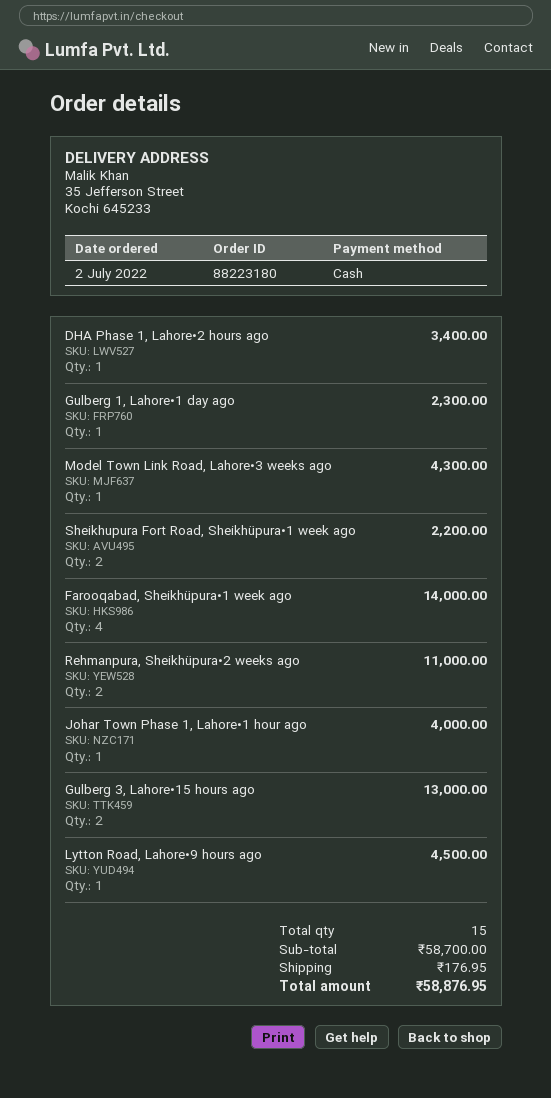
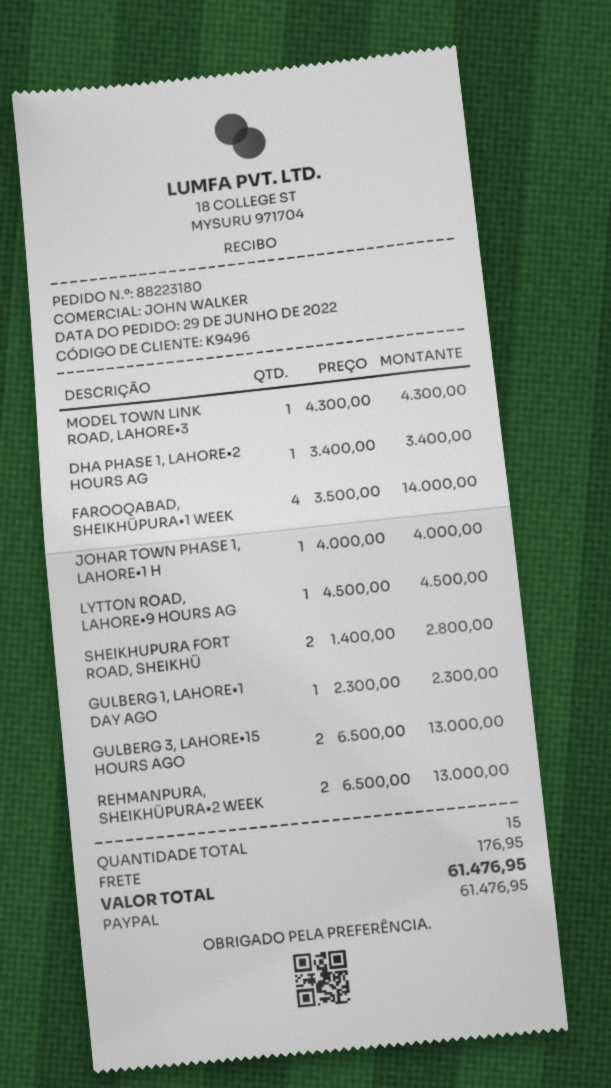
order date: 2022-07-02 -> 2022-06-29
payment method: cash -> PayPal
Sheikhupura Fort Road, Sheikhüpura•1 week ago: 2 for 2200.00 -> 2 for 2800.00
Rehmanpura, Sheikhüpura•2 weeks ago: 2 for 11000.00 -> 2 for 13000.00
total: 58876.95 -> 61476.95

